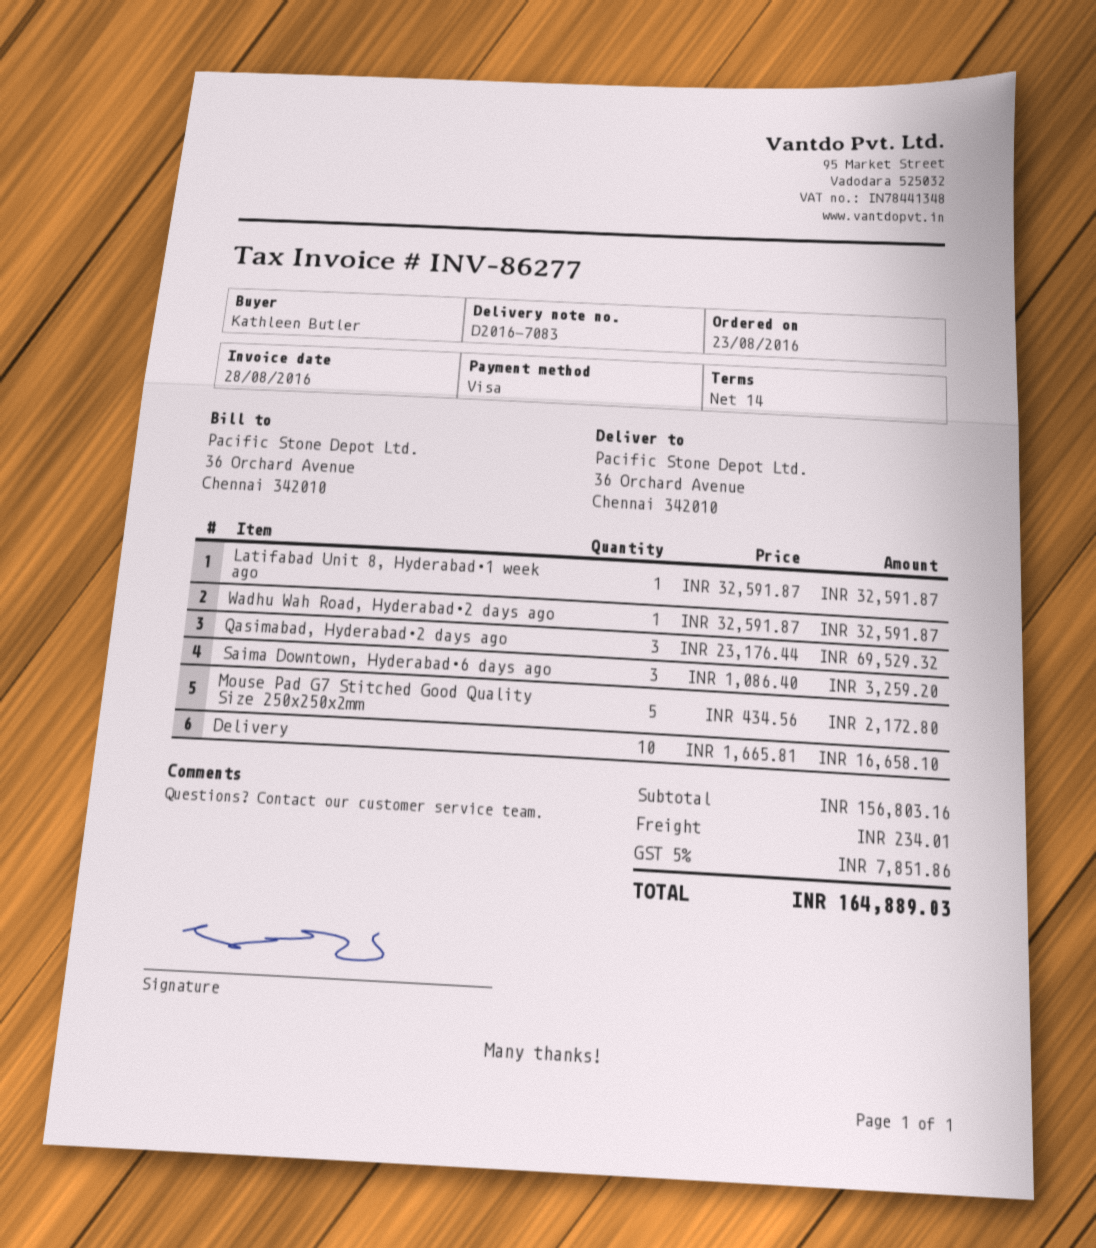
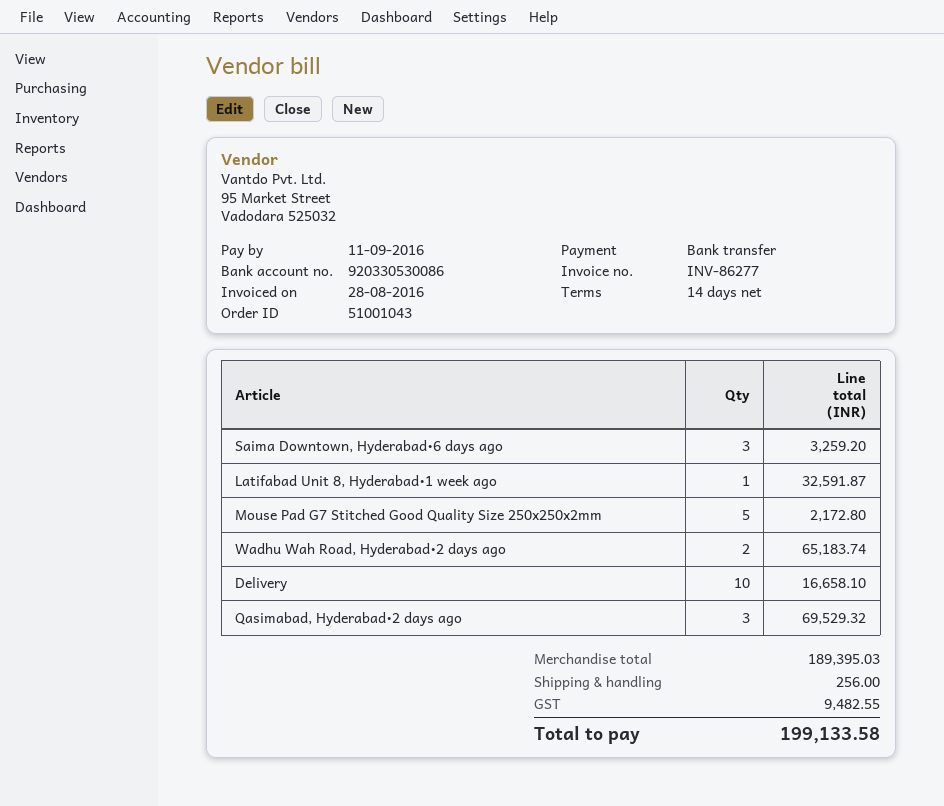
payment method: Visa -> bank transfer
Wadhu Wah Road, Hyderabad•2 days ago: 1 for 32591.87 -> 2 for 65183.74
subtotal: 156803.16 -> 189395.03
shipping: 234.01 -> 256.00
tax: 7851.86 -> 9482.55
total: 164889.03 -> 199133.58

